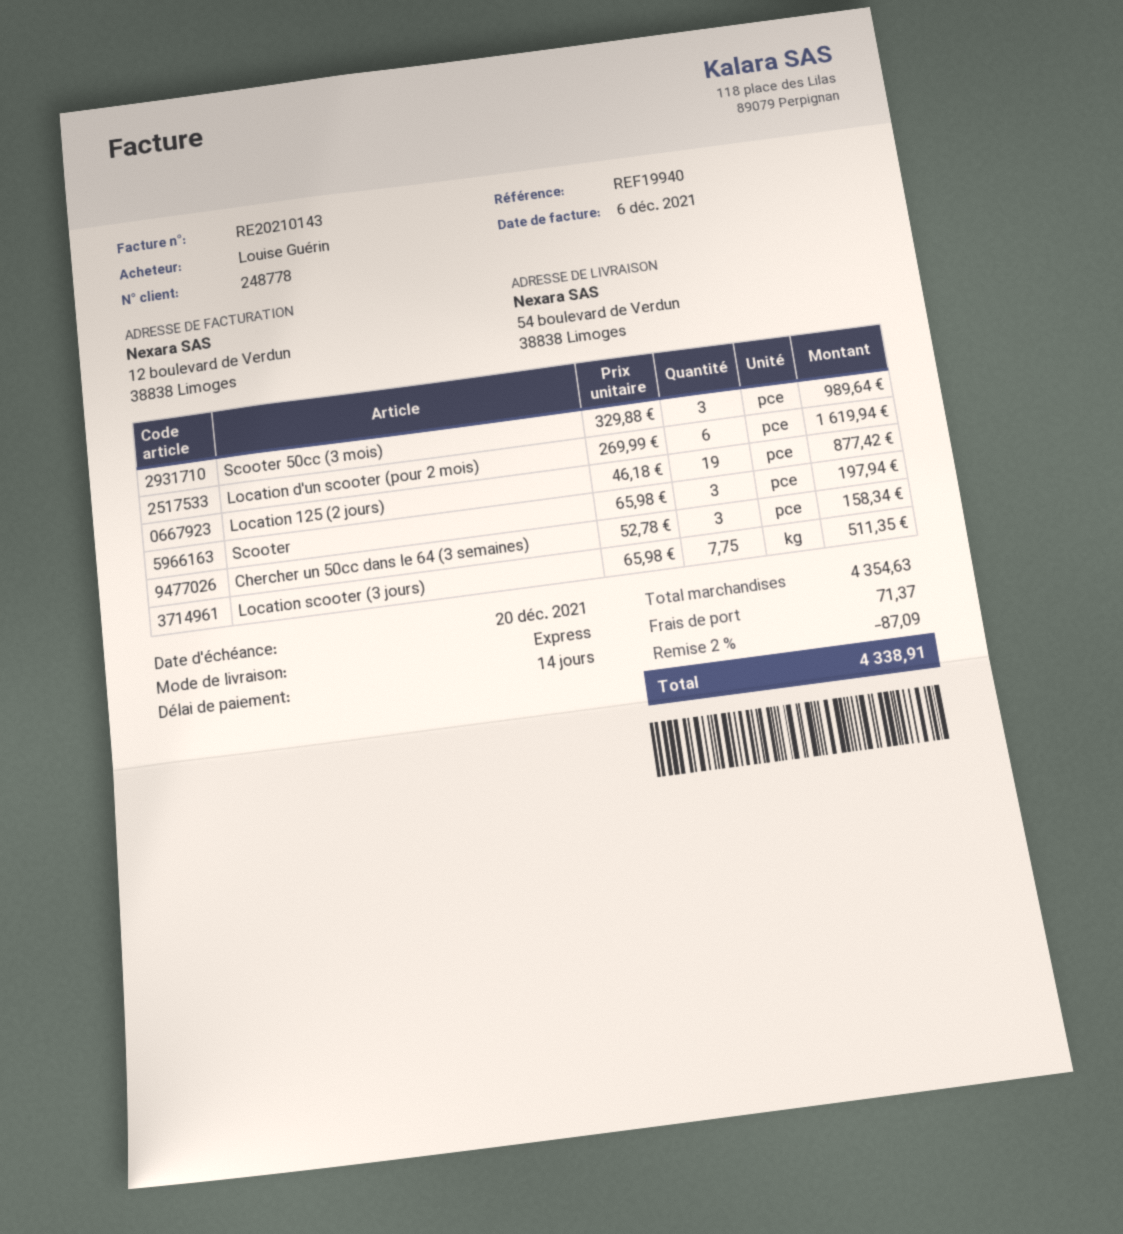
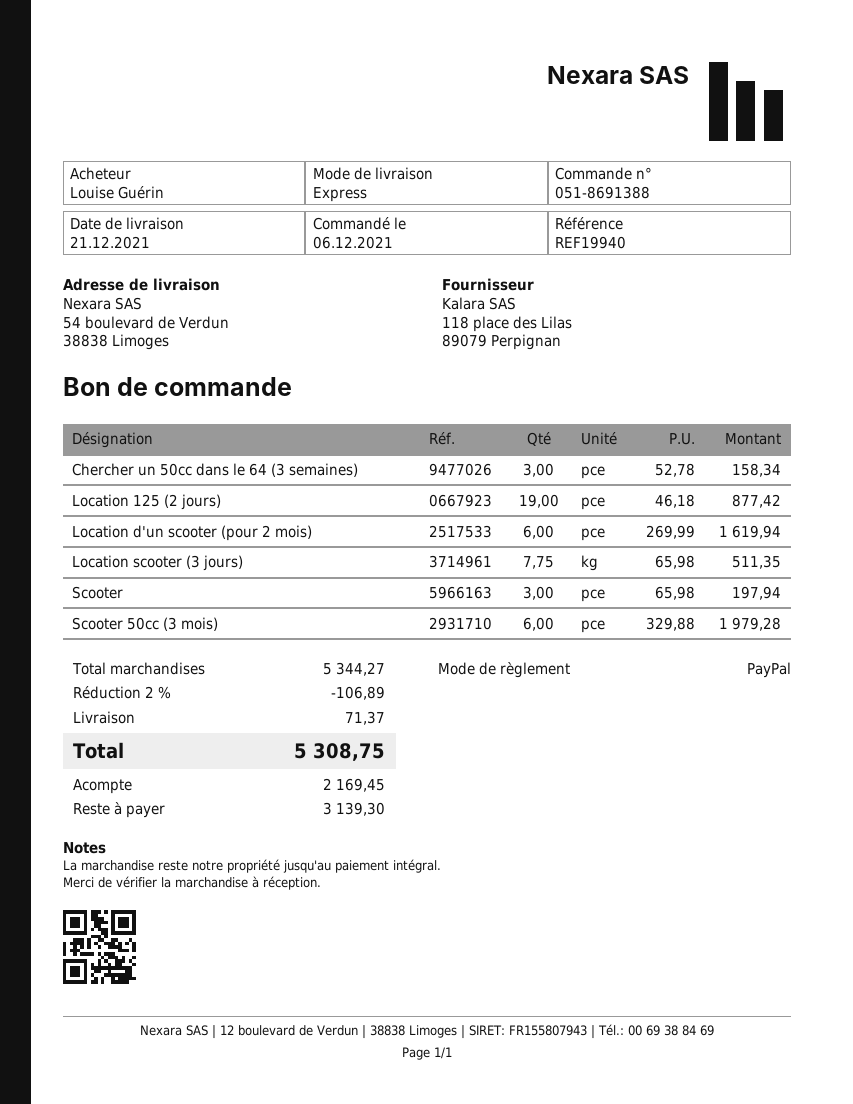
Scooter 50cc (3 mois): 3 x 329.88 = 989.64 -> 6 x 329.88 = 1979.28
subtotal: 4354.63 -> 5344.27
discount: 2% = 87.09 -> 2% = 106.89
total: 4338.91 -> 5308.75

